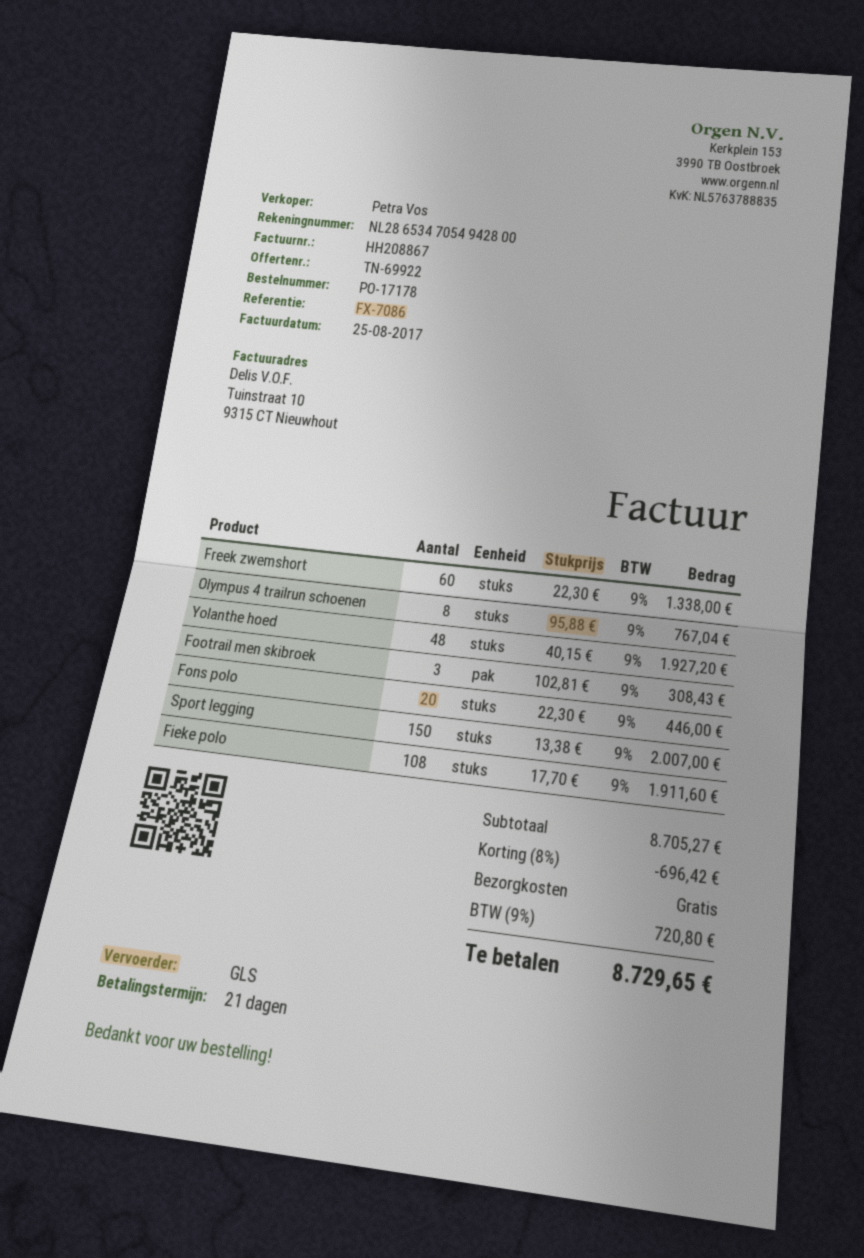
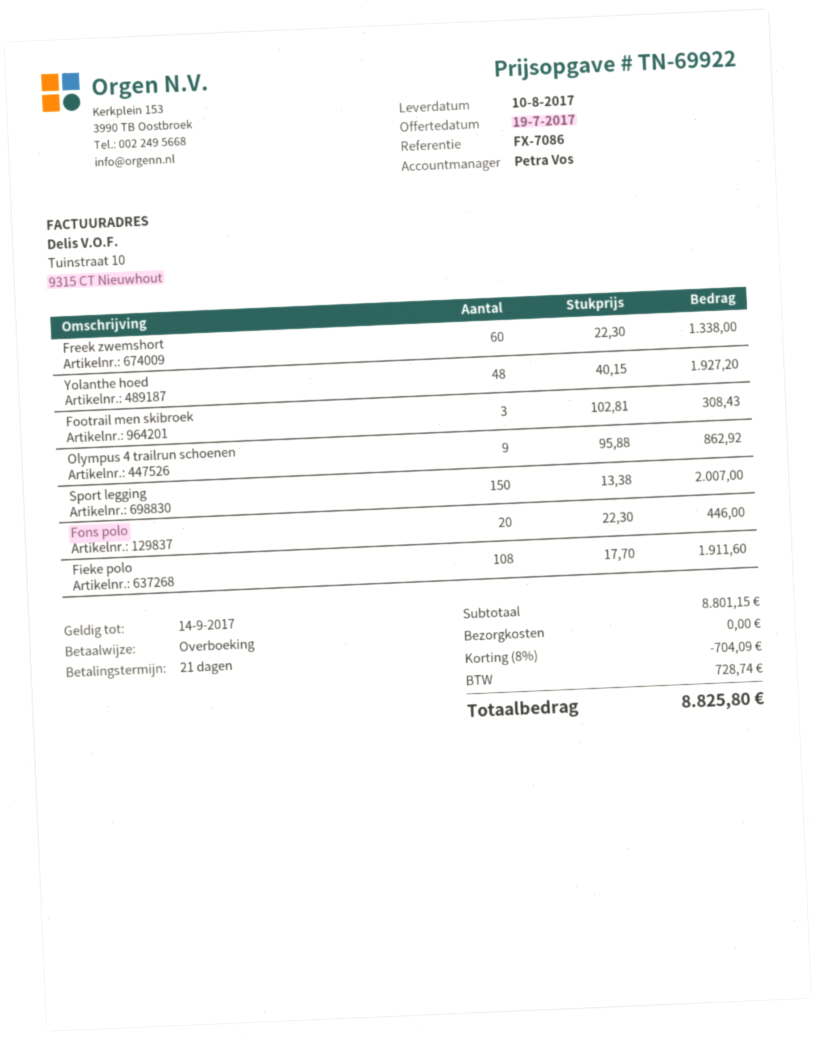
Olympus 4 trailrun schoenen: 8 x 95.88 = 767.04 -> 9 x 95.88 = 862.92
subtotal: 8705.27 -> 8801.15
discount: 8% = 696.42 -> 8% = 704.09
tax: 720.80 -> 728.74
total: 8729.65 -> 8825.80

